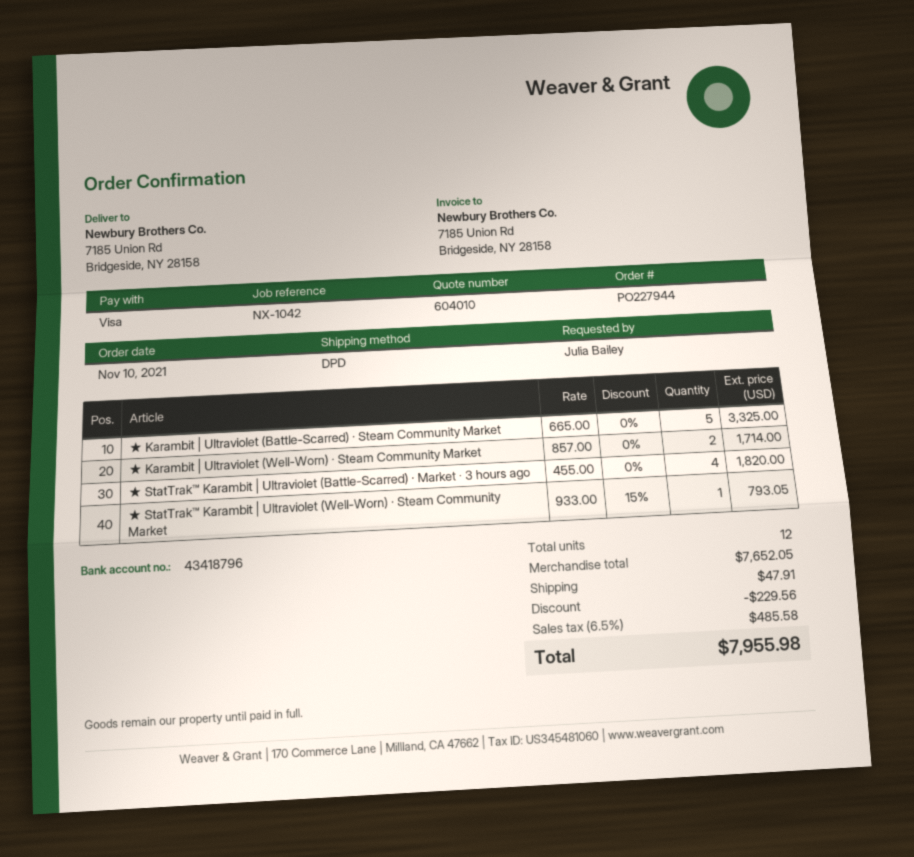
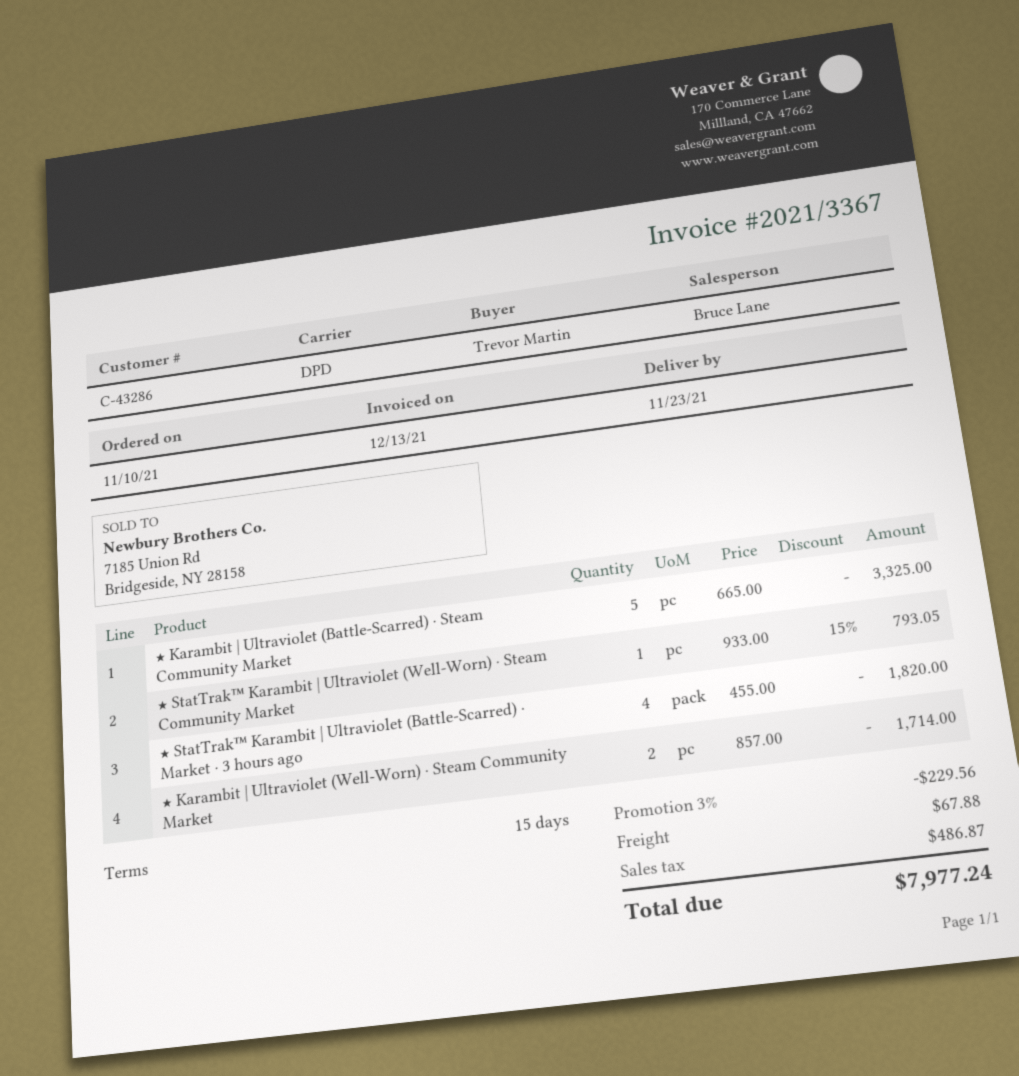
ordered by: Julia Bailey -> Trevor Martin
shipping: 47.91 -> 67.88
tax: 485.58 -> 486.87
total: 7955.98 -> 7977.24

